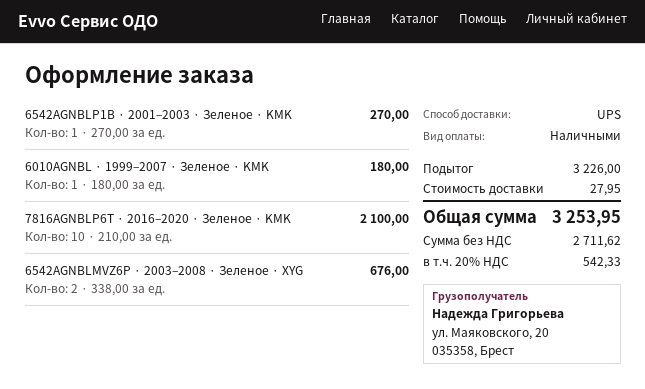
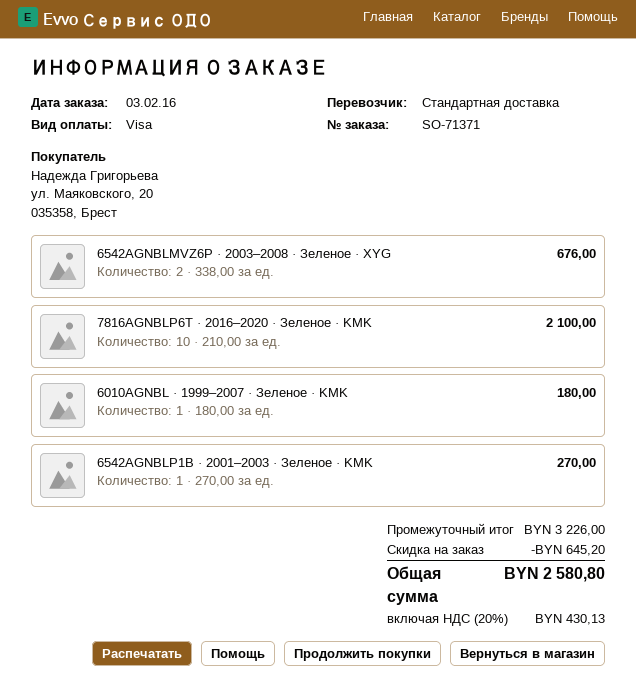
payment method: cash -> Visa
shipping method: UPS -> standard
discount: none -> 645.20
shipping: 27.95 -> none
tax: 20% = 542.33 -> 20% = 430.13
total: 3253.95 -> 2580.80

